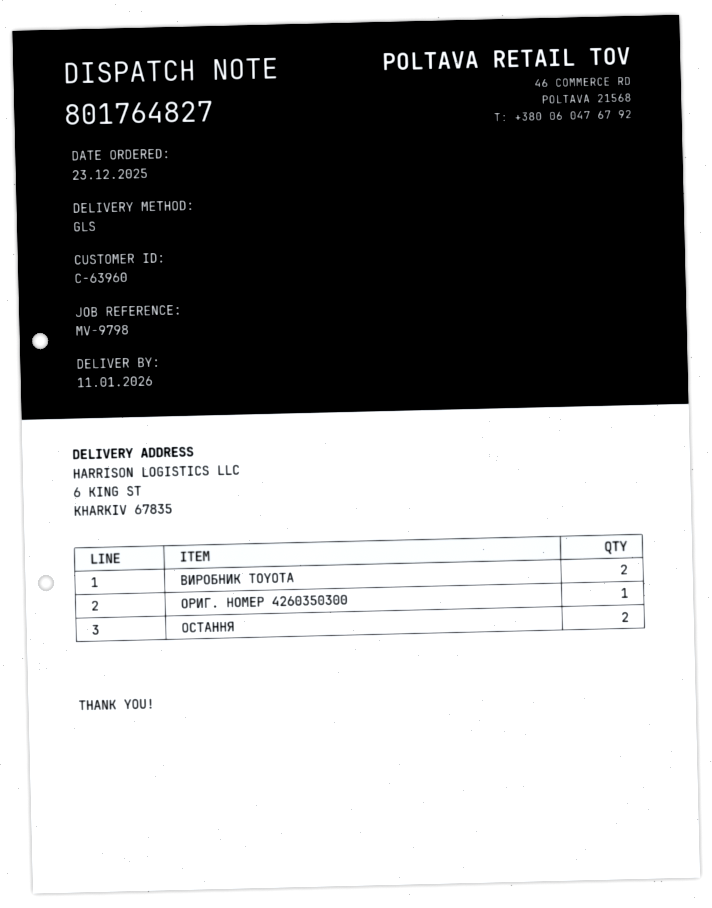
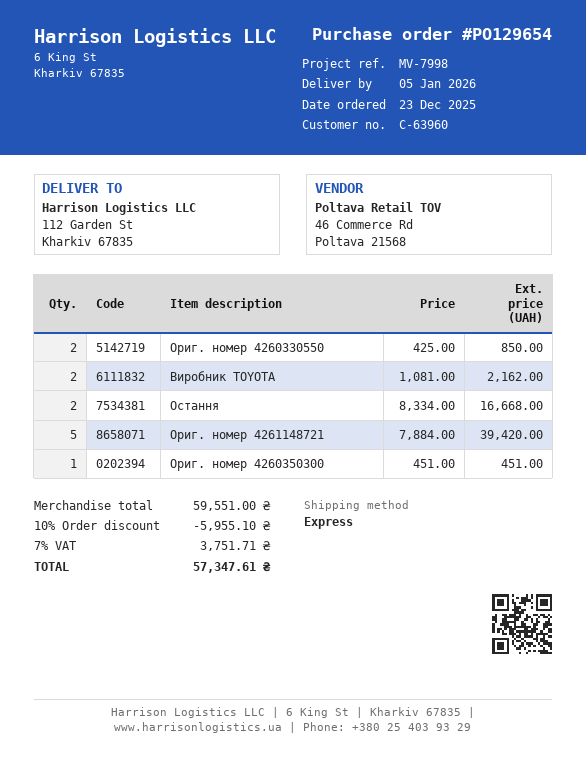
delivery date: 2026-01-11 -> 2026-01-05
reference: MV-9798 -> MV-7998
shipping method: GLS -> express
ship to: 6 KING ST, KHARKIV 67835 -> 112 Garden St, Kharkiv 67835
Ориг. номер 4260330550: none -> 2
Ориг. номер 4261148721: none -> 5

